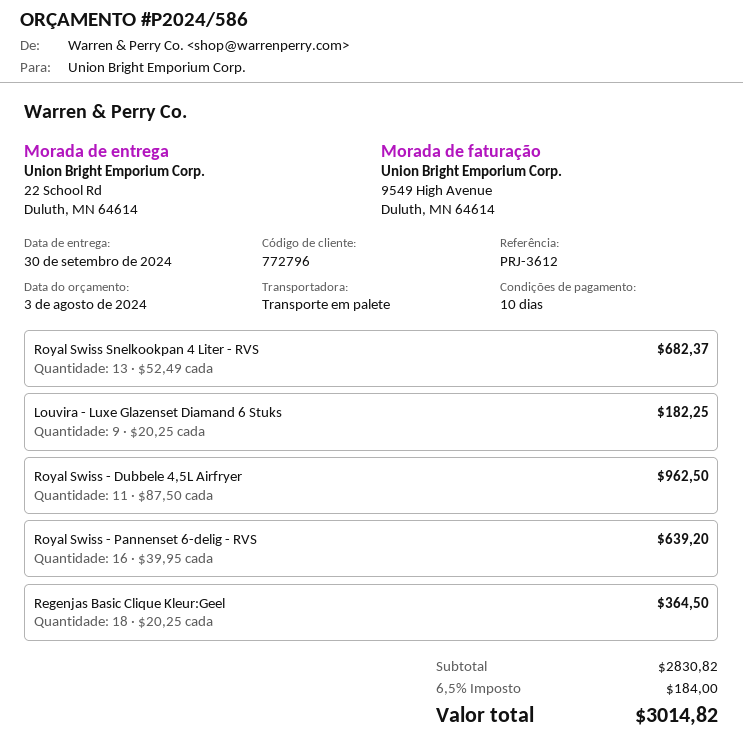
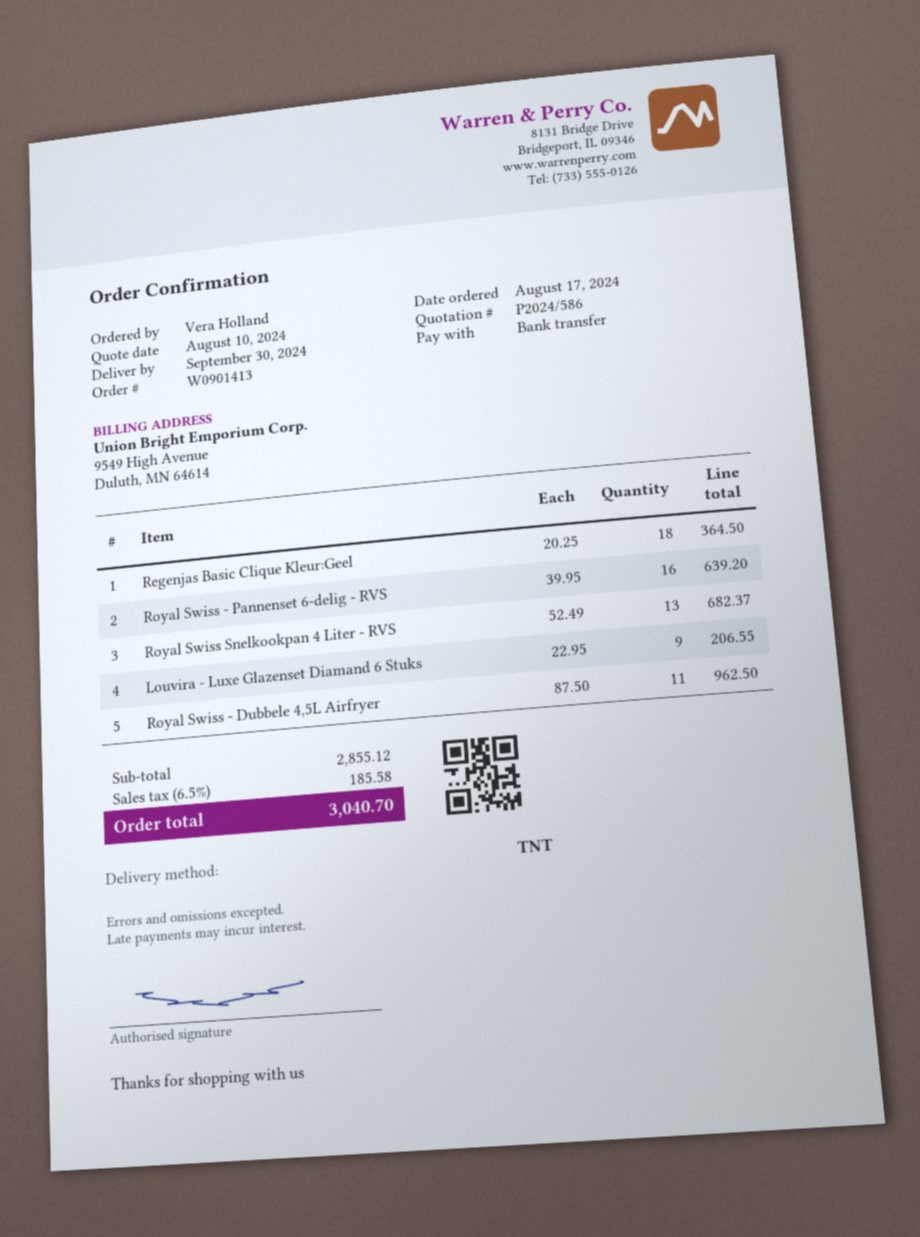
quote date: 2024-08-03 -> 2024-08-10
shipping method: pallet freight -> TNT
Louvira - Luxe Glazenset Diamand 6 Stuks: 9 x 20.25 = 182.25 -> 9 x 22.95 = 206.55
subtotal: 2830.82 -> 2855.12
tax: 6.5% = 184.00 -> 6.5% = 185.58
total: 3014.82 -> 3040.70

